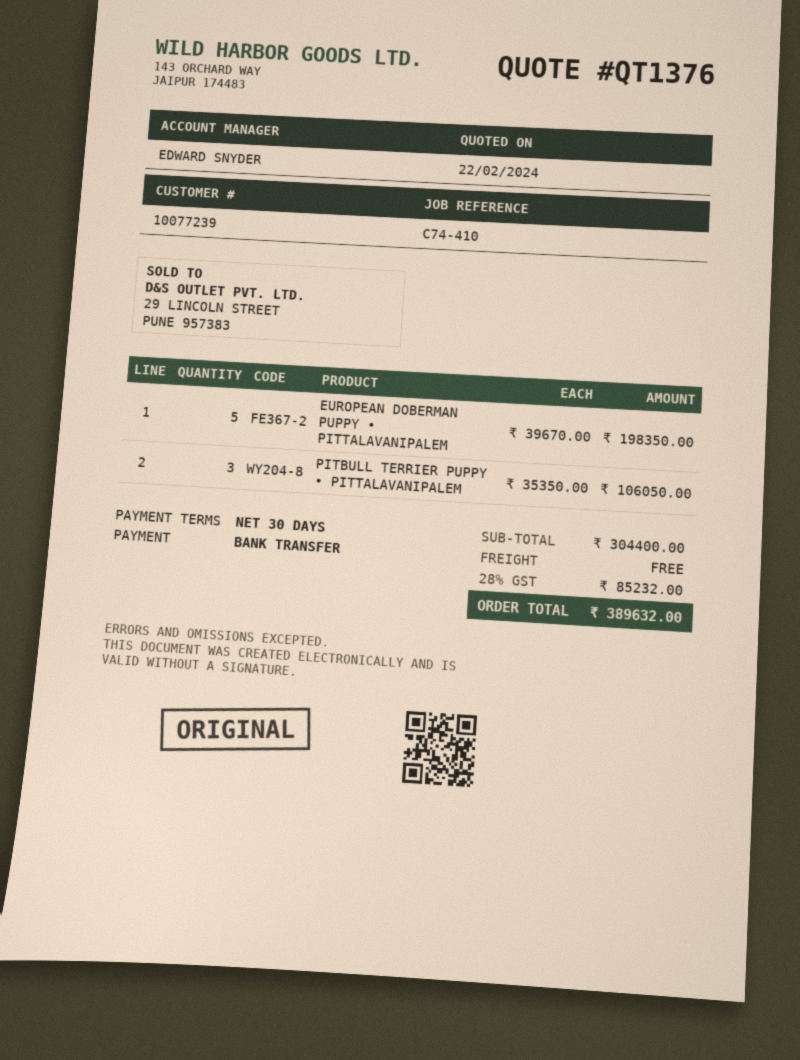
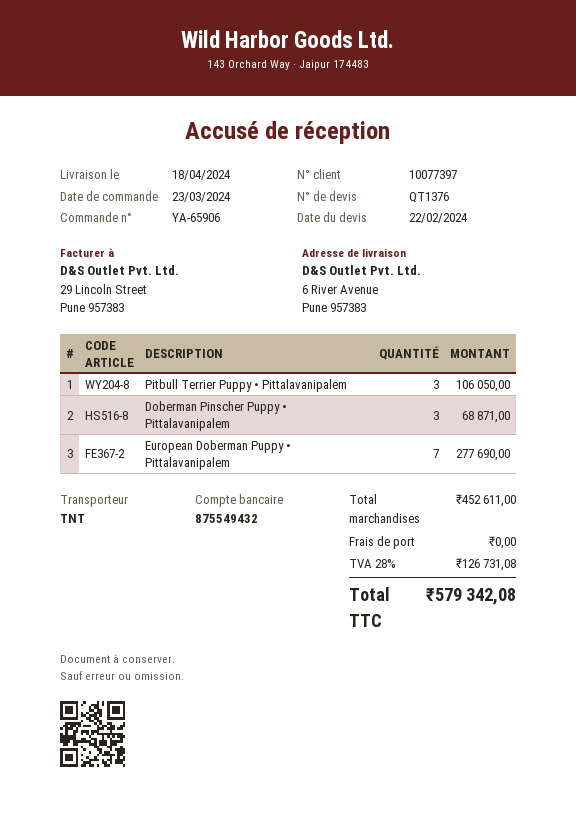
customer number: 10077239 -> 10077397
EUROPEAN DOBERMAN PUPPY • PITTALAVANIPALEM: 5 for 198350.00 -> 7 for 277690.00
Doberman Pinscher Puppy • Pittalavanipalem: none -> 3 for 68871.00
subtotal: 304400.00 -> 452611.00
tax: 28% = 85232.00 -> 28% = 126731.08
total: 389632.00 -> 579342.08

